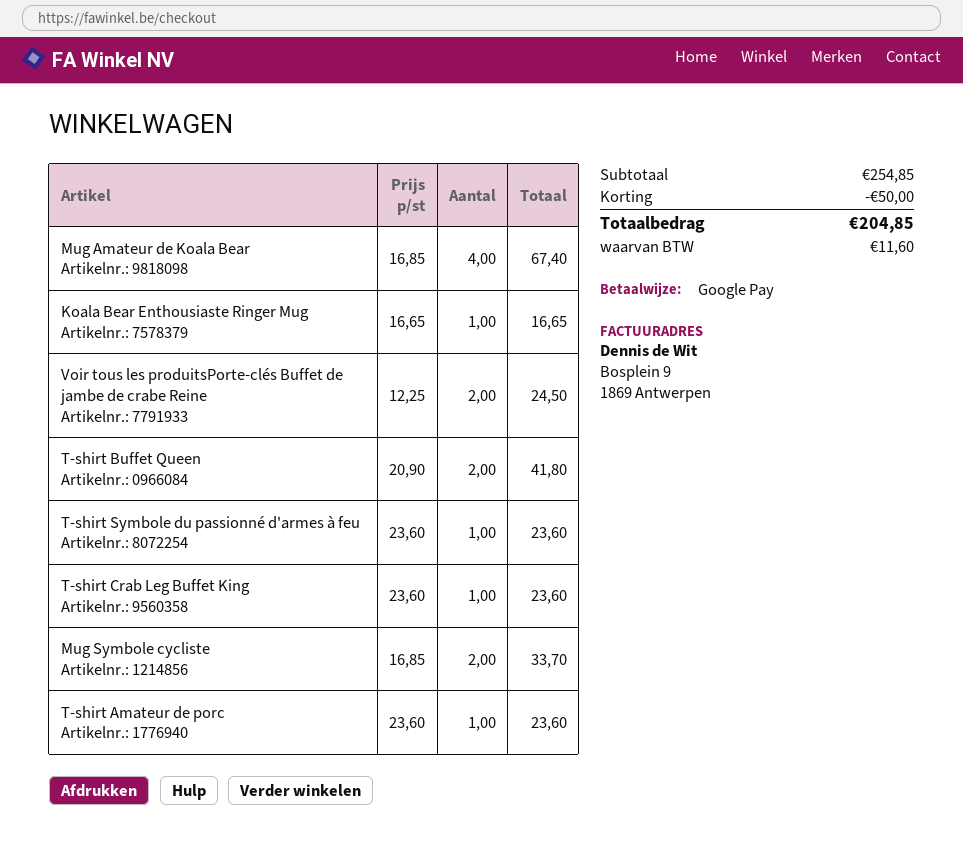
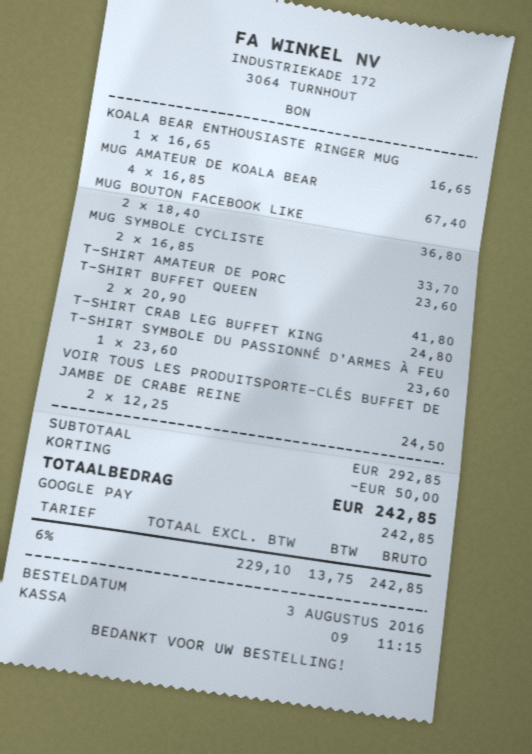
T-shirt Crab Leg Buffet King: 1 x 23.60 = 23.60 -> 1 x 24.80 = 24.80
MUG BOUTON FACEBOOK LIKE: none -> 2 x 18.40 = 36.80
subtotal: 254.85 -> 292.85
tax: 11.60 -> 13.75
total: 204.85 -> 242.85

